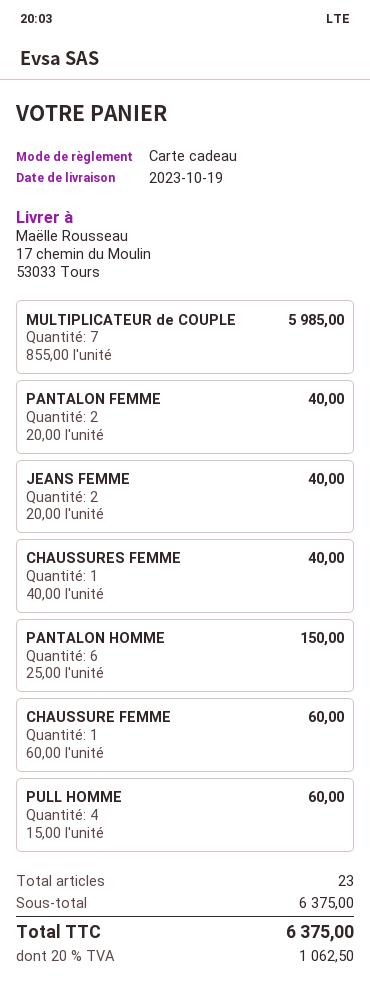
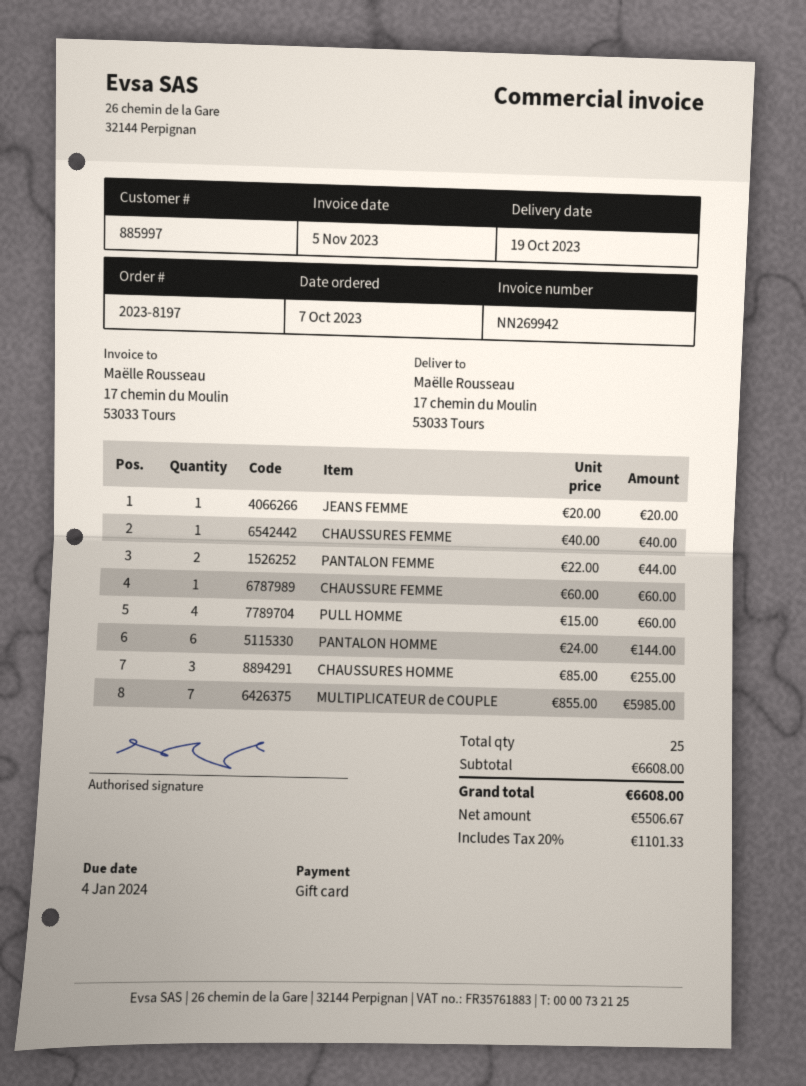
PANTALON FEMME: 2 x 20.00 = 40.00 -> 2 x 22.00 = 44.00
JEANS FEMME: 2 x 20.00 = 40.00 -> 1 x 20.00 = 20.00
PANTALON HOMME: 6 x 25.00 = 150.00 -> 6 x 24.00 = 144.00
CHAUSSURES HOMME: none -> 3 x 85.00 = 255.00
total quantity: 23 -> 25
subtotal: 6375.00 -> 6608.00
tax: 20% = 1062.50 -> 20% = 1101.33
total: 6375.00 -> 6608.00

